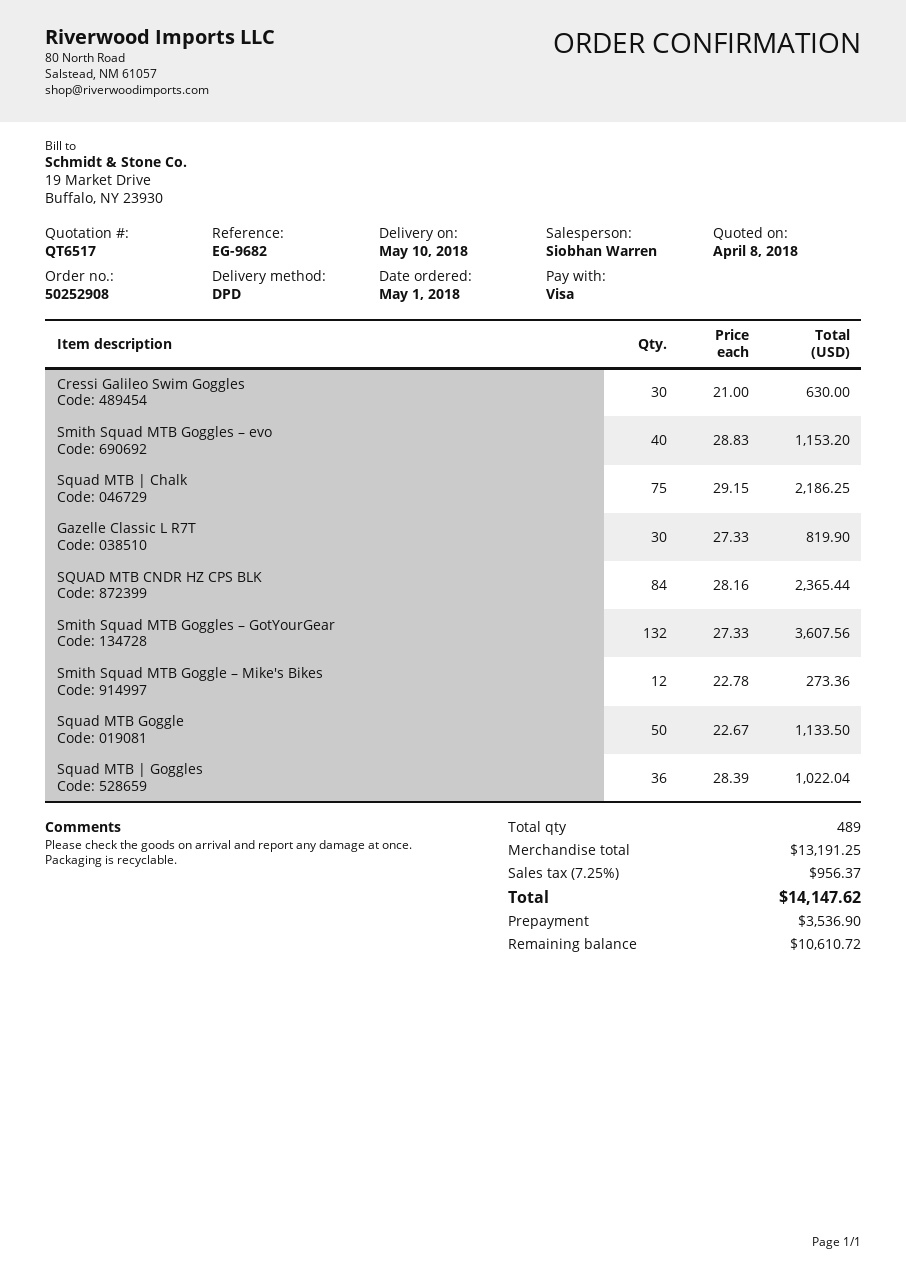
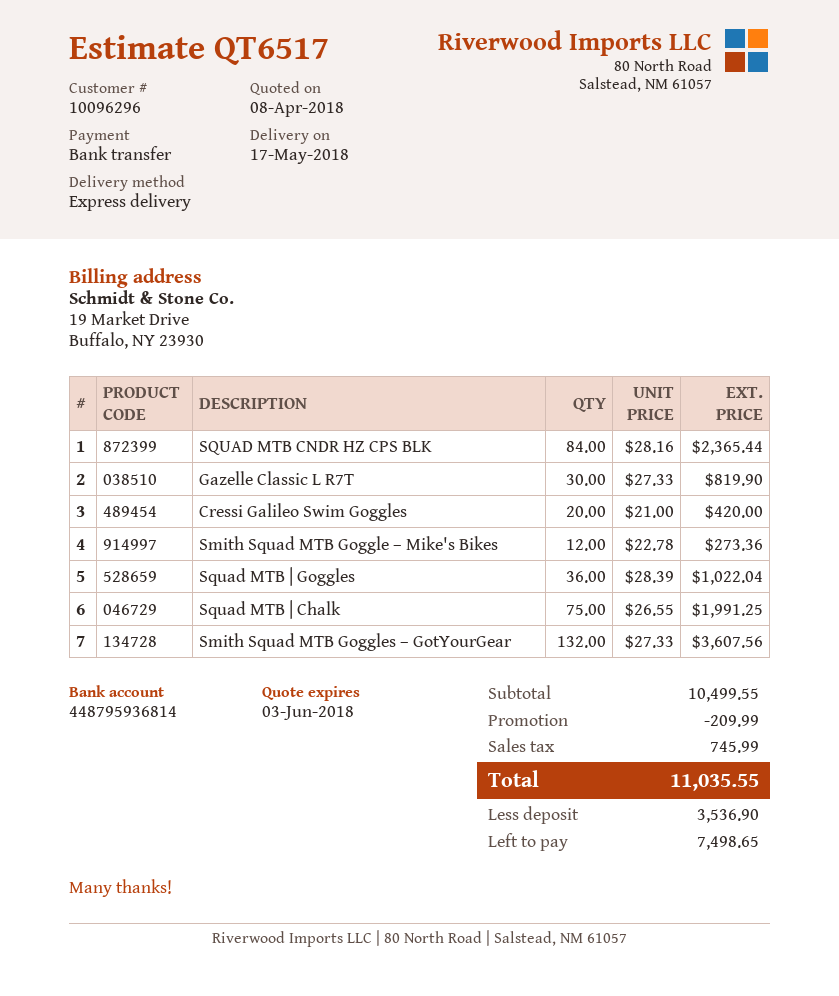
delivery date: 2018-05-10 -> 2018-05-17
payment method: Visa -> bank transfer
shipping method: DPD -> express
Cressi Galileo Swim Goggles: 30 x 21.00 = 630.00 -> 20 x 21.00 = 420.00
Smith Squad MTB Goggles – evo: 40 x 28.83 = 1153.20 -> none
Squad MTB | Chalk: 75 x 29.15 = 2186.25 -> 75 x 26.55 = 1991.25
Squad MTB Goggle: 50 x 22.67 = 1133.50 -> none
subtotal: 13191.25 -> 10499.55
discount: none -> 209.99
tax: 956.37 -> 745.99
total: 14147.62 -> 11035.55
balance: 10610.72 -> 7498.65

